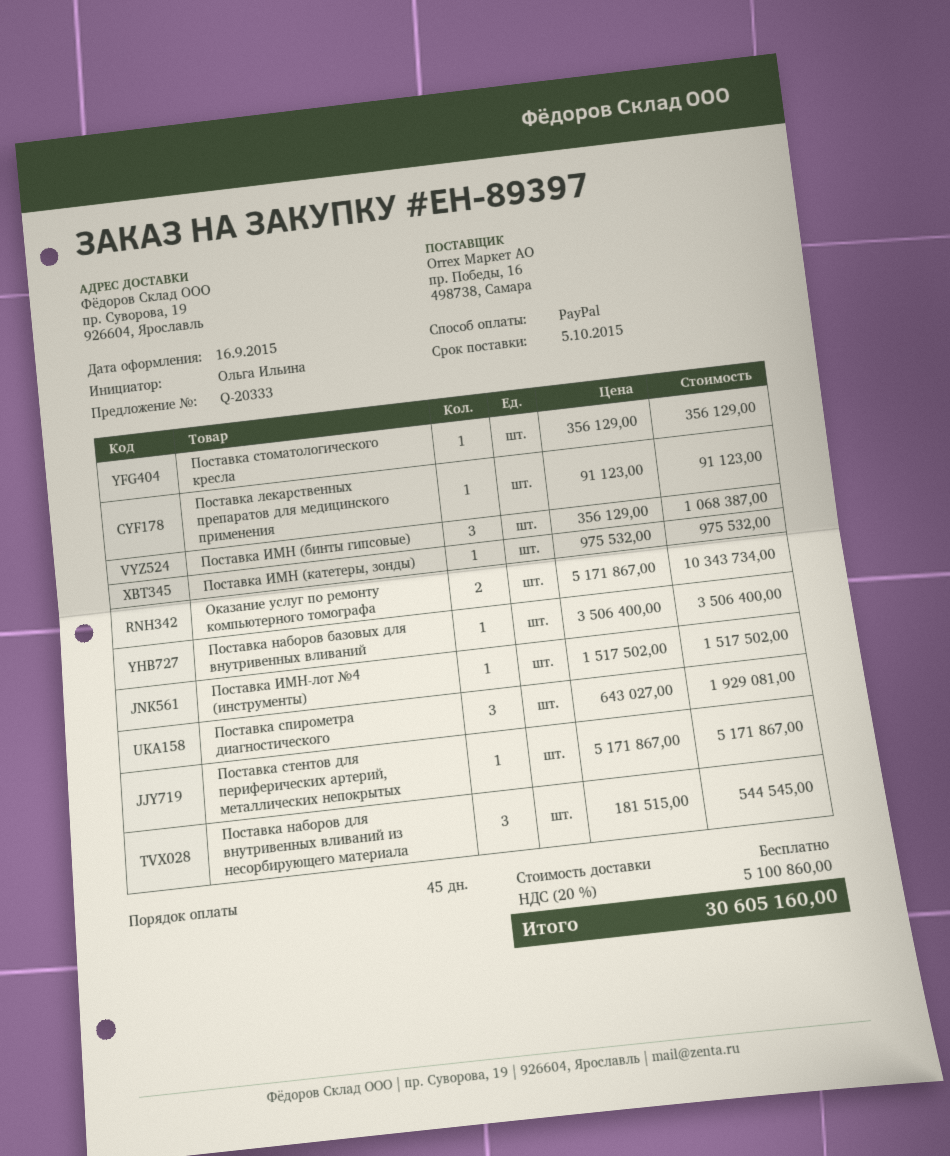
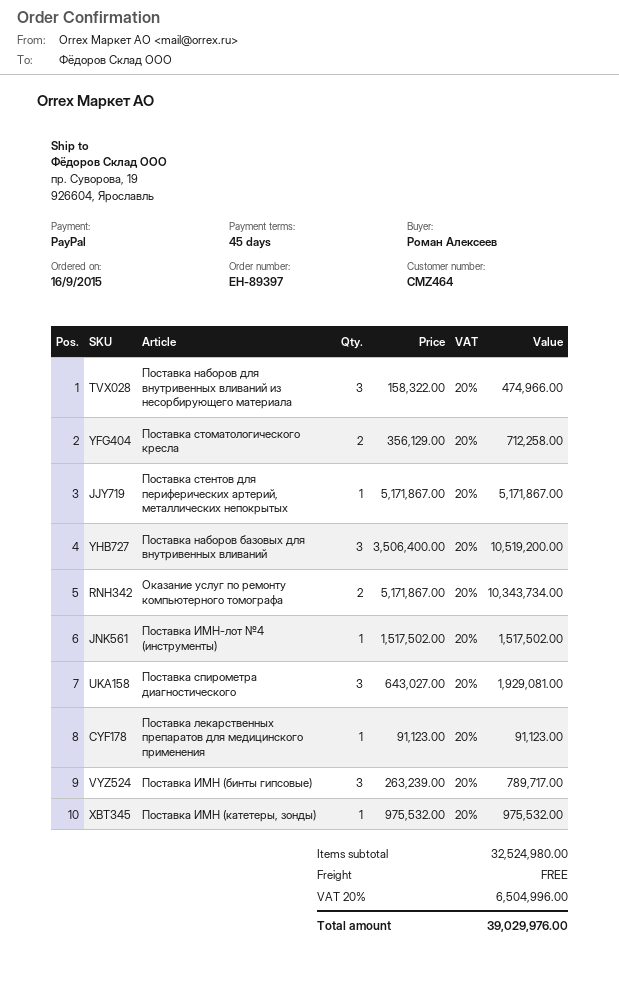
ordered by: Ольга Ильина -> Роман Алексеев
Поставка стоматологического кресла: 1 x 356129.00 = 356129.00 -> 2 x 356129.00 = 712258.00
Поставка ИМН (бинты гипсовые): 3 x 356129.00 = 1068387.00 -> 3 x 263239.00 = 789717.00
Поставка наборов базовых для внутривенных вливаний: 1 x 3506400.00 = 3506400.00 -> 3 x 3506400.00 = 10519200.00
Поставка наборов для внутривенных вливаний из несорбирующего материала: 3 x 181515.00 = 544545.00 -> 3 x 158322.00 = 474966.00
tax: 20% = 5100860.00 -> 20% = 6504996.00
total: 30605160.00 -> 39029976.00

